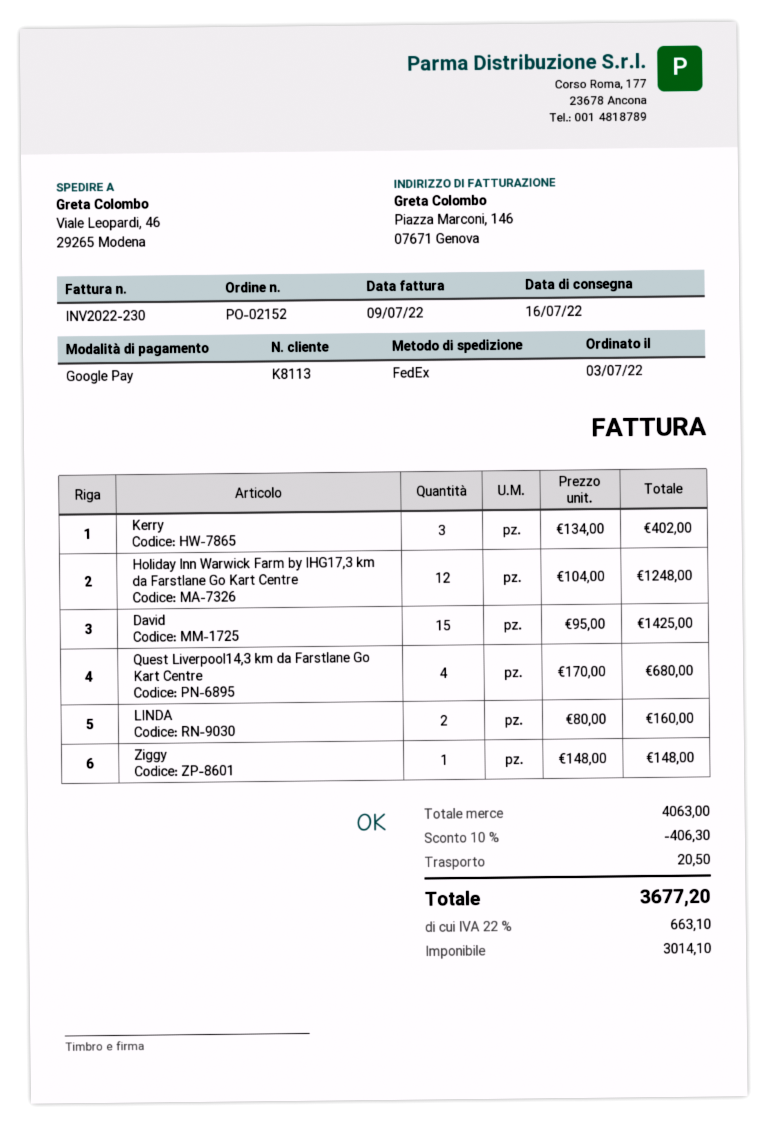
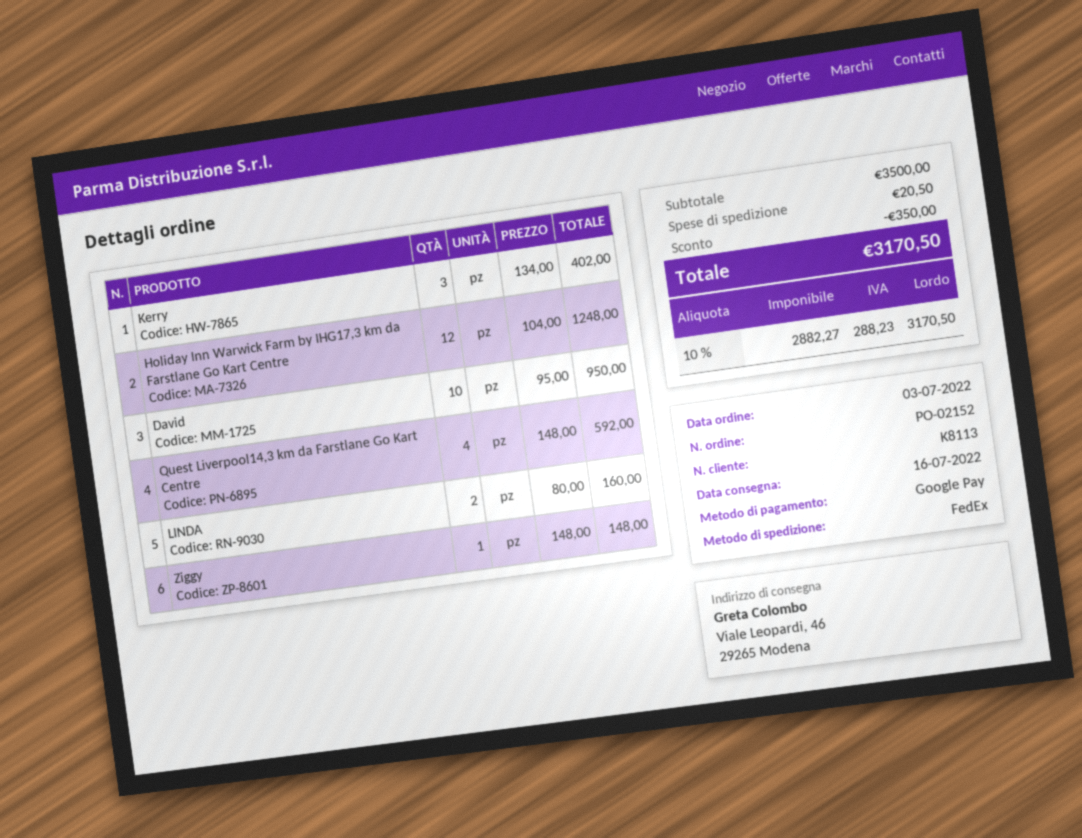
David: 15 x 95.00 = 1425.00 -> 10 x 95.00 = 950.00
Quest Liverpool14,3 km da Farstlane Go Kart Centre: 4 x 170.00 = 680.00 -> 4 x 148.00 = 592.00
subtotal: 4063.00 -> 3500.00
discount: 406.30 -> 350.00
net: 3014.10 -> 2882.27
tax: 22% = 663.10 -> 10% = 288.23
total: 3677.20 -> 3170.50

